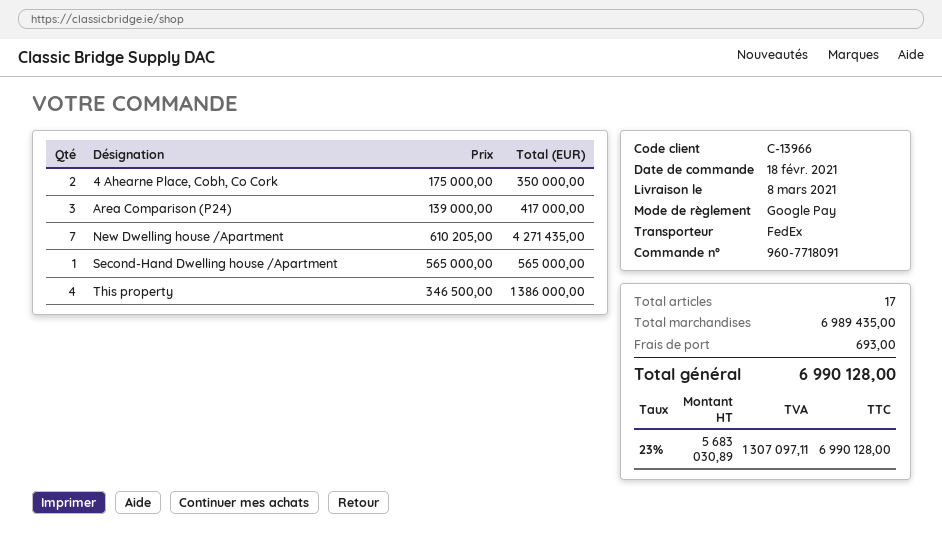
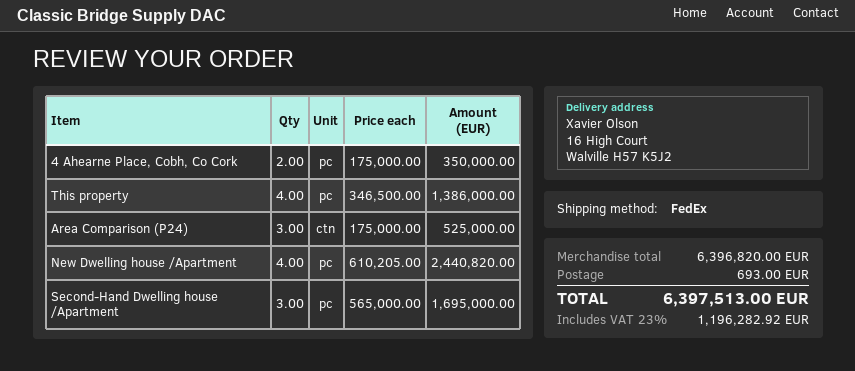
Area Comparison (P24): 3 x 139000.00 = 417000.00 -> 3 x 175000.00 = 525000.00
New Dwelling house /Apartment: 7 x 610205.00 = 4271435.00 -> 4 x 610205.00 = 2440820.00
Second-Hand Dwelling house /Apartment: 1 x 565000.00 = 565000.00 -> 3 x 565000.00 = 1695000.00
subtotal: 6989435.00 -> 6396820.00
tax: 23% = 1307097.11 -> 23% = 1196282.92
total: 6990128.00 -> 6397513.00

